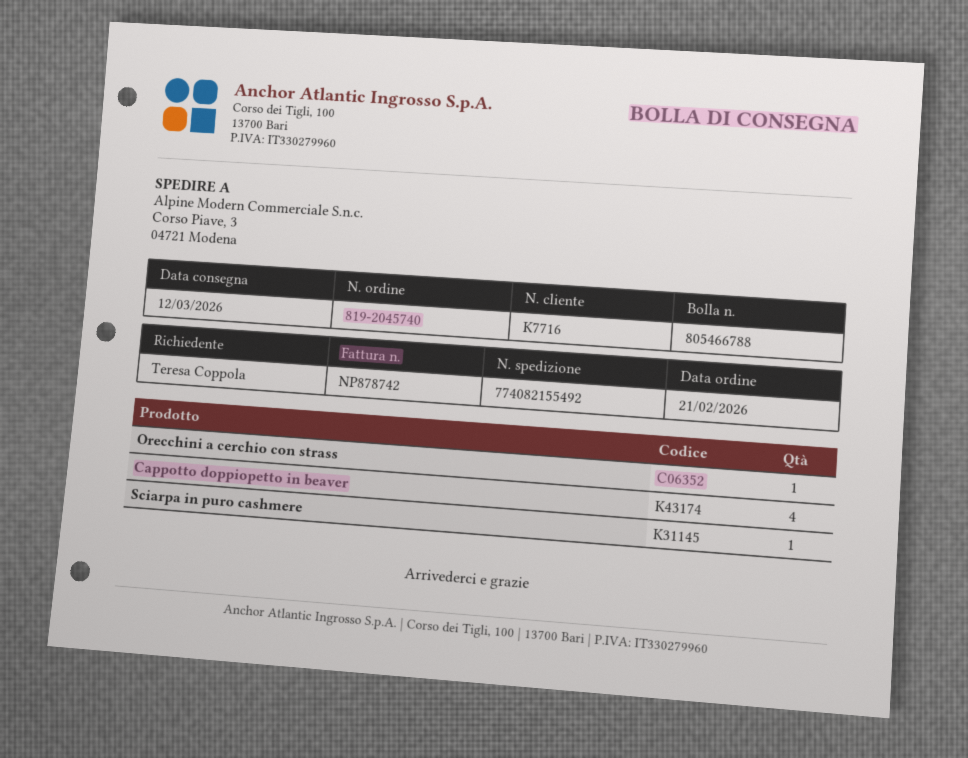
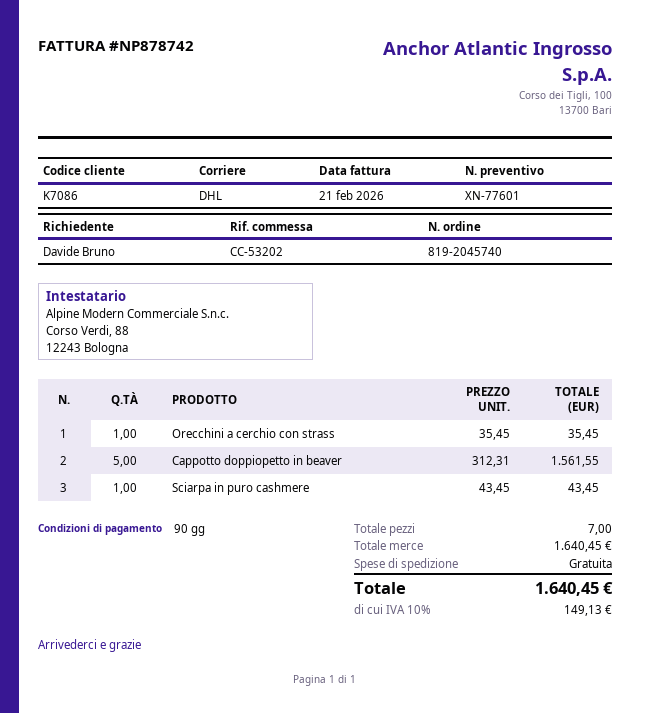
customer number: K7716 -> K7086
ordered by: Teresa Coppola -> Davide Bruno
Cappotto doppiopetto in beaver: 4 -> 5

